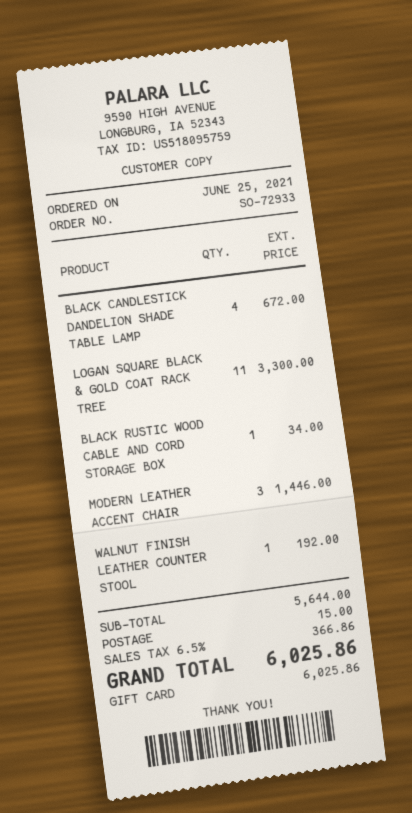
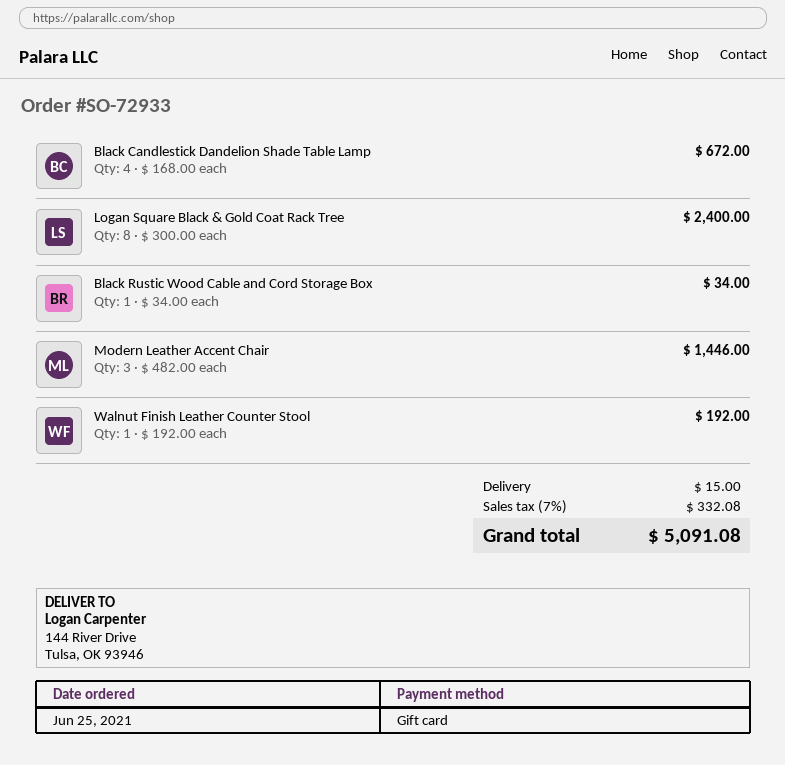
LOGAN SQUARE BLACK & GOLD COAT RACK TREE: 11 for 3300.00 -> 8 for 2400.00
tax: 6.5% = 366.86 -> 7% = 332.08
total: 6025.86 -> 5091.08

